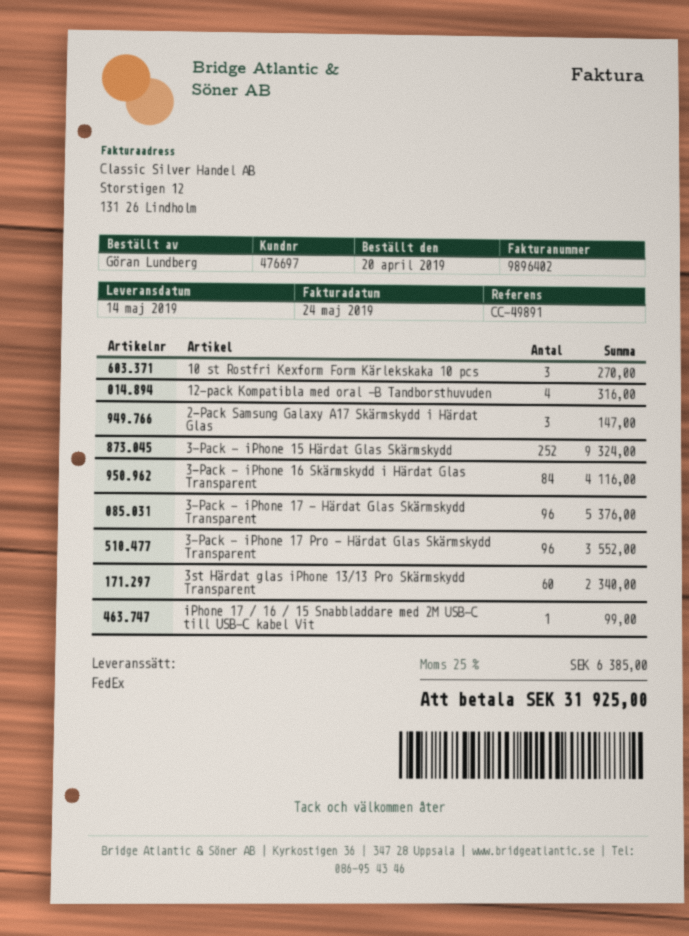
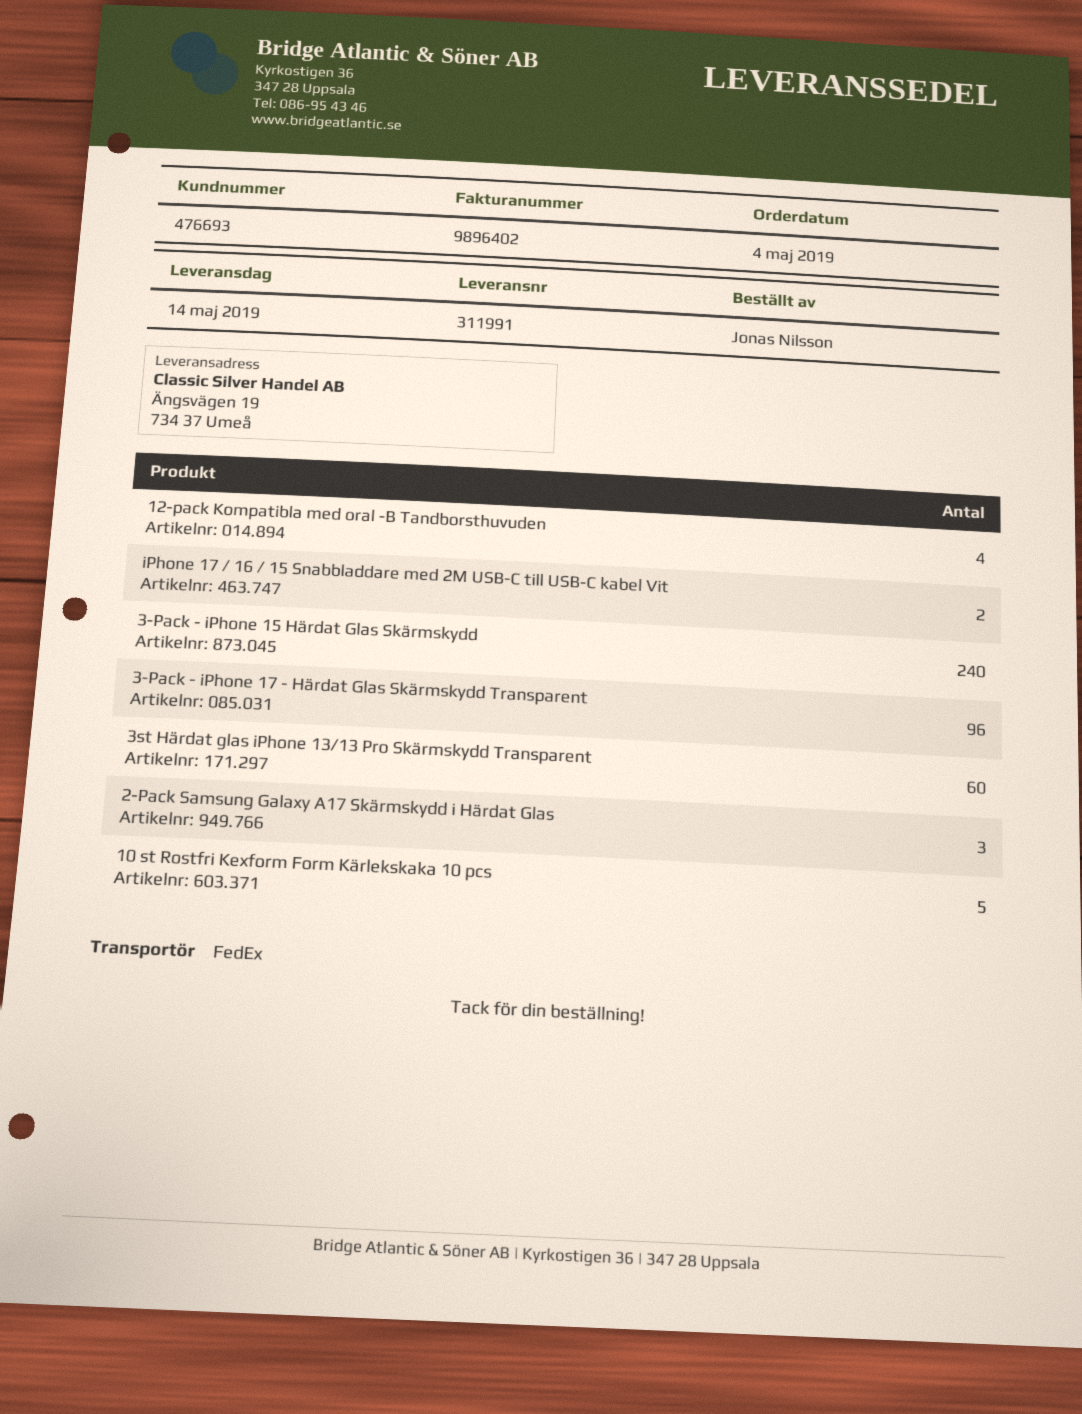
order date: 2019-04-20 -> 2019-05-04
customer number: 476697 -> 476693
ordered by: Göran Lundberg -> Jonas Nilsson
10 st Rostfri Kexform Form Kärlekskaka 10 pcs: 3 -> 5
3-Pack - iPhone 15 Härdat Glas Skärmskydd: 252 -> 240
3-Pack - iPhone 16 Skärmskydd i Härdat Glas Transparent: 84 -> none
3-Pack - iPhone 17 Pro - Härdat Glas Skärmskydd Transparent: 96 -> none
iPhone 17 / 16 / 15 Snabbladdare med 2M USB-C till USB-C kabel Vit: 1 -> 2

